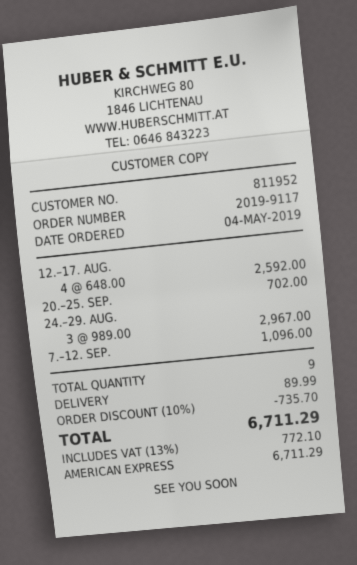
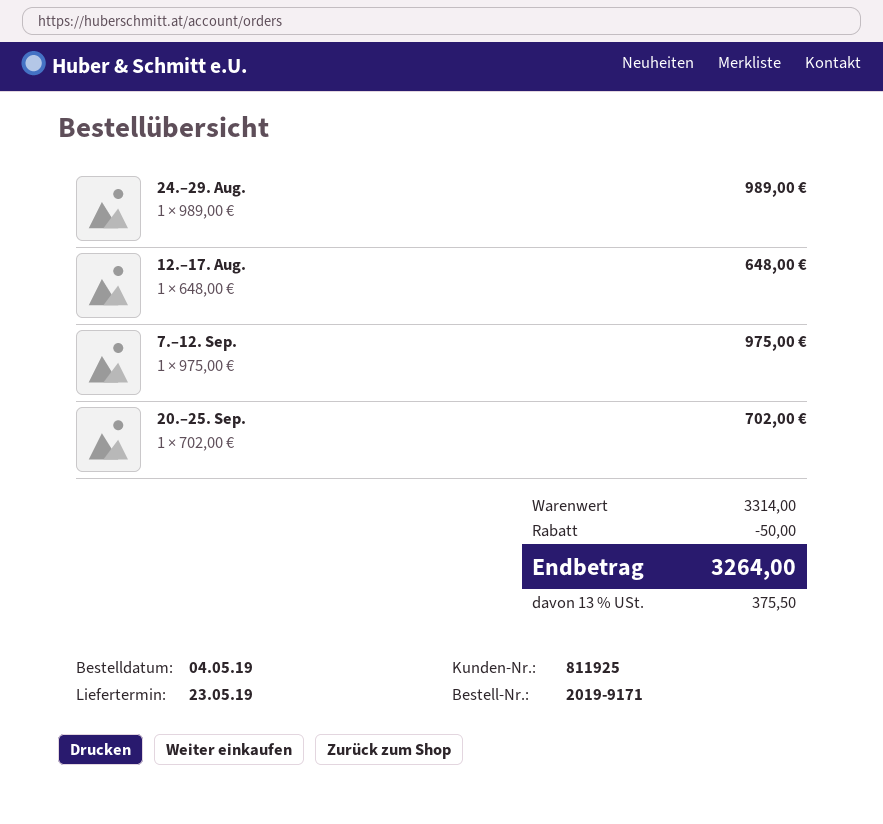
order number: 2019-9117 -> 2019-9171
customer number: 811952 -> 811925
12.–17. AUG.: 4 x 648.00 = 2592.00 -> 1 x 648.00 = 648.00
24.–29. AUG.: 3 x 989.00 = 2967.00 -> 1 x 989.00 = 989.00
7.–12. SEP.: 1 x 1096.00 = 1096.00 -> 1 x 975.00 = 975.00
discount: 735.70 -> 50.00
shipping: 89.99 -> none
tax: 13% = 772.10 -> 13% = 375.50
total: 6711.29 -> 3264.00

